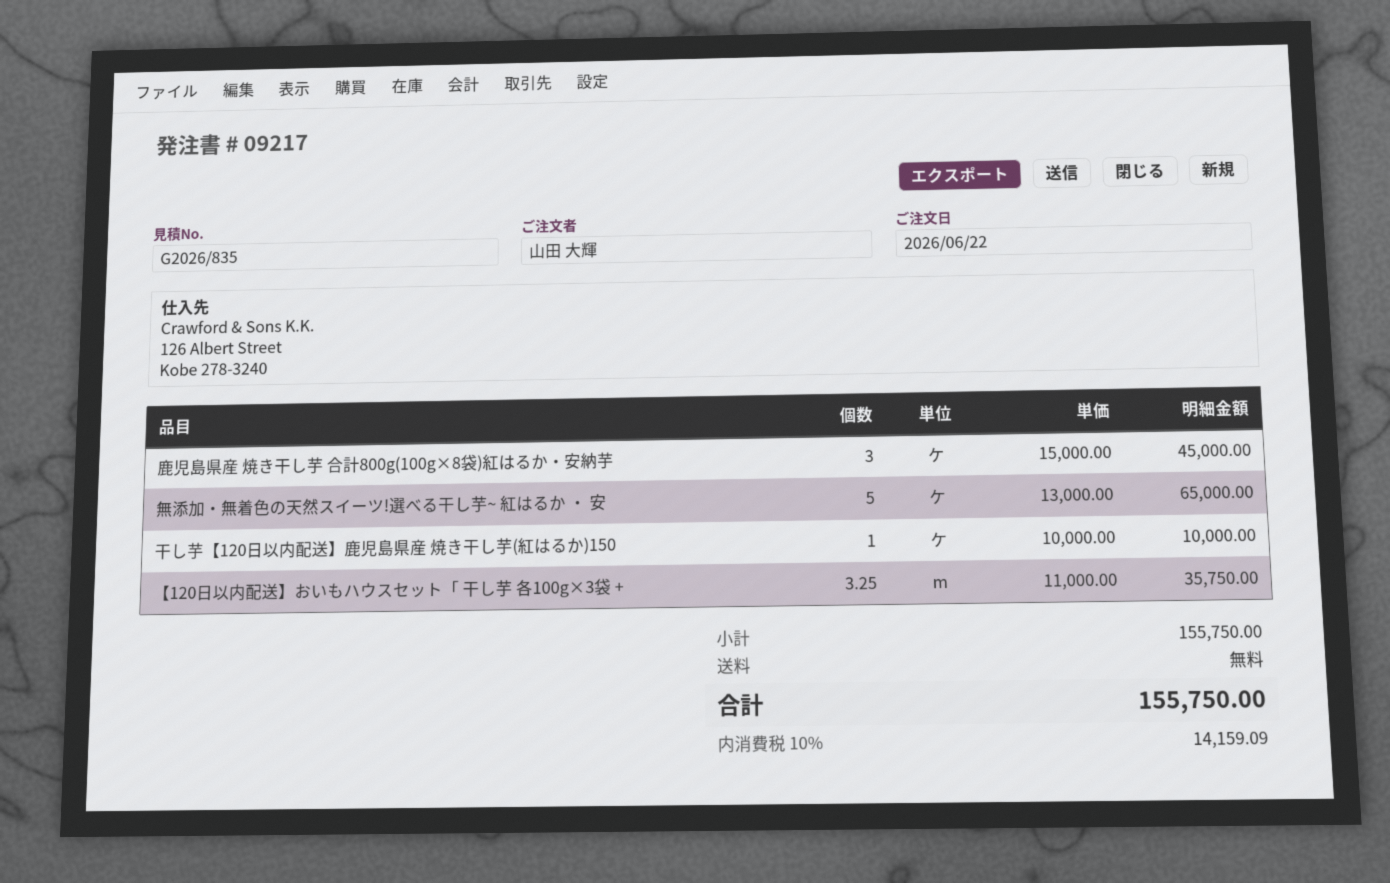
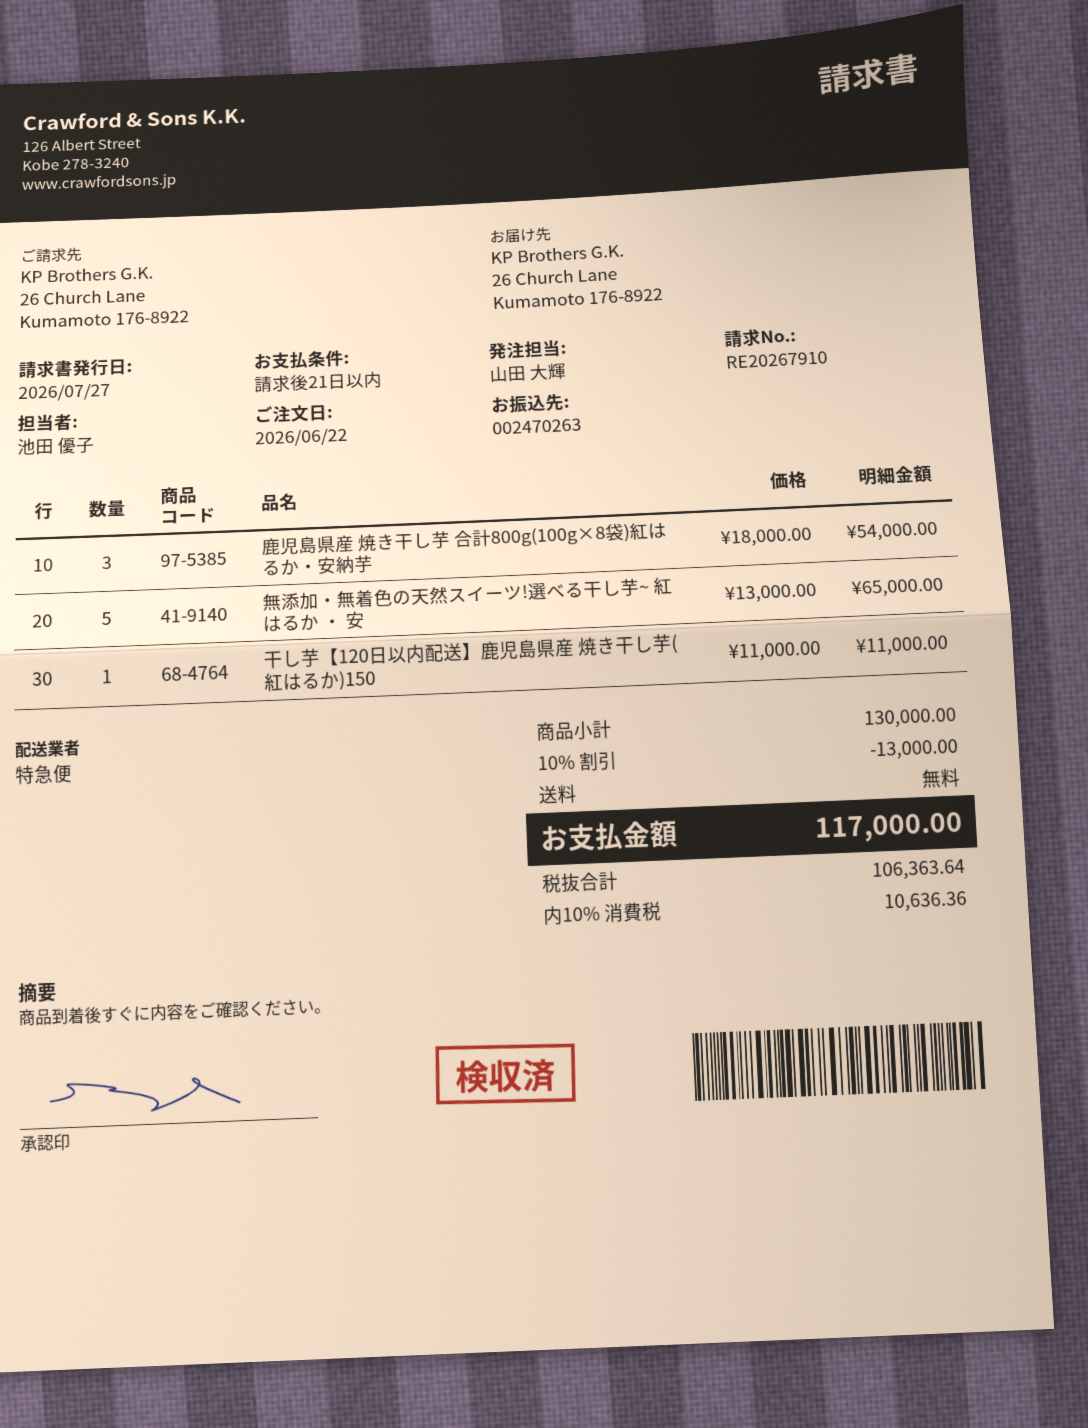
鹿児島県産 焼き干し芋 合計800g(100g×8袋)紅はるか・安納芋: 3 x 15000.00 = 45000.00 -> 3 x 18000.00 = 54000.00
干し芋【120日以内配送】鹿児島県産 焼き干し芋(紅はるか)150: 1 x 10000.00 = 10000.00 -> 1 x 11000.00 = 11000.00
【120日以内配送】おいもハウスセット「 干し芋 各100g×3袋 +: 3.25 x 11000.00 = 35750.00 -> none
subtotal: 155750.00 -> 130000.00
discount: none -> 10% = 13000.00
tax: 10% = 14159.09 -> 10% = 10636.36
total: 155750.00 -> 117000.00

